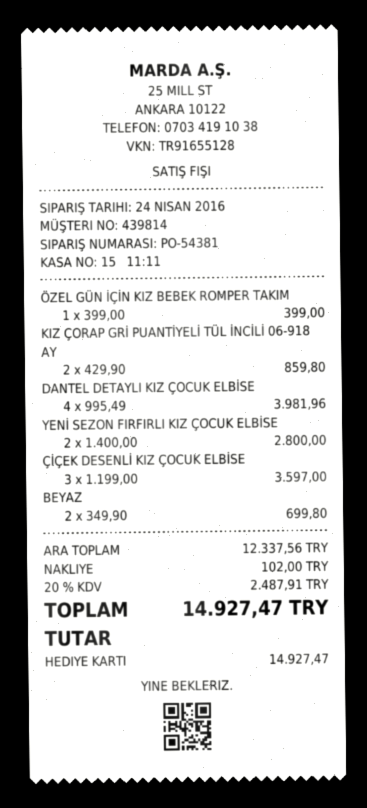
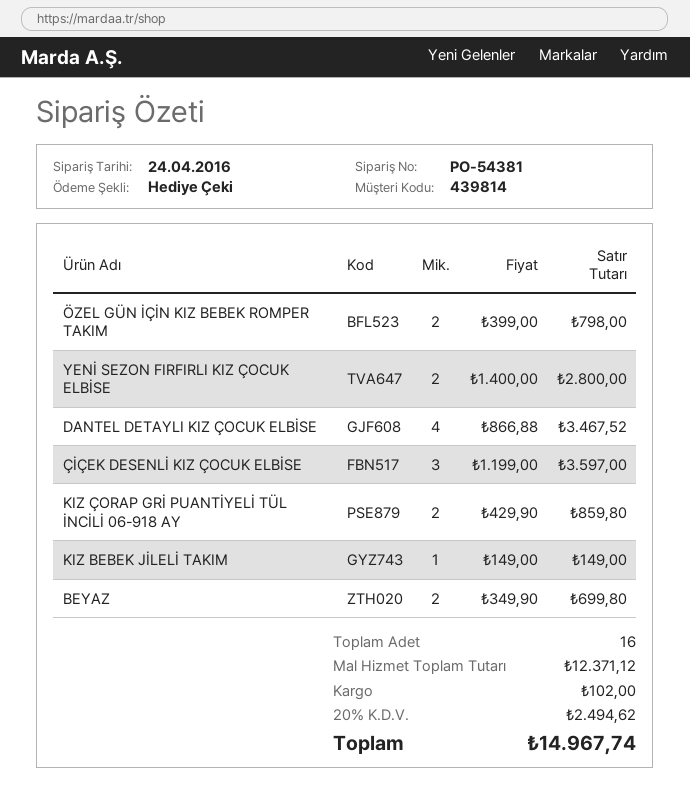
ÖZEL GÜN İÇİN KIZ BEBEK ROMPER TAKIM: 1 x 399.00 = 399.00 -> 2 x 399.00 = 798.00
DANTEL DETAYLI KIZ ÇOCUK ELBİSE: 4 x 995.49 = 3981.96 -> 4 x 866.88 = 3467.52
KIZ BEBEK JİLELİ TAKIM: none -> 1 x 149.00 = 149.00
subtotal: 12337.56 -> 12371.12
tax: 20% = 2487.91 -> 20% = 2494.62
total: 14927.47 -> 14967.74

